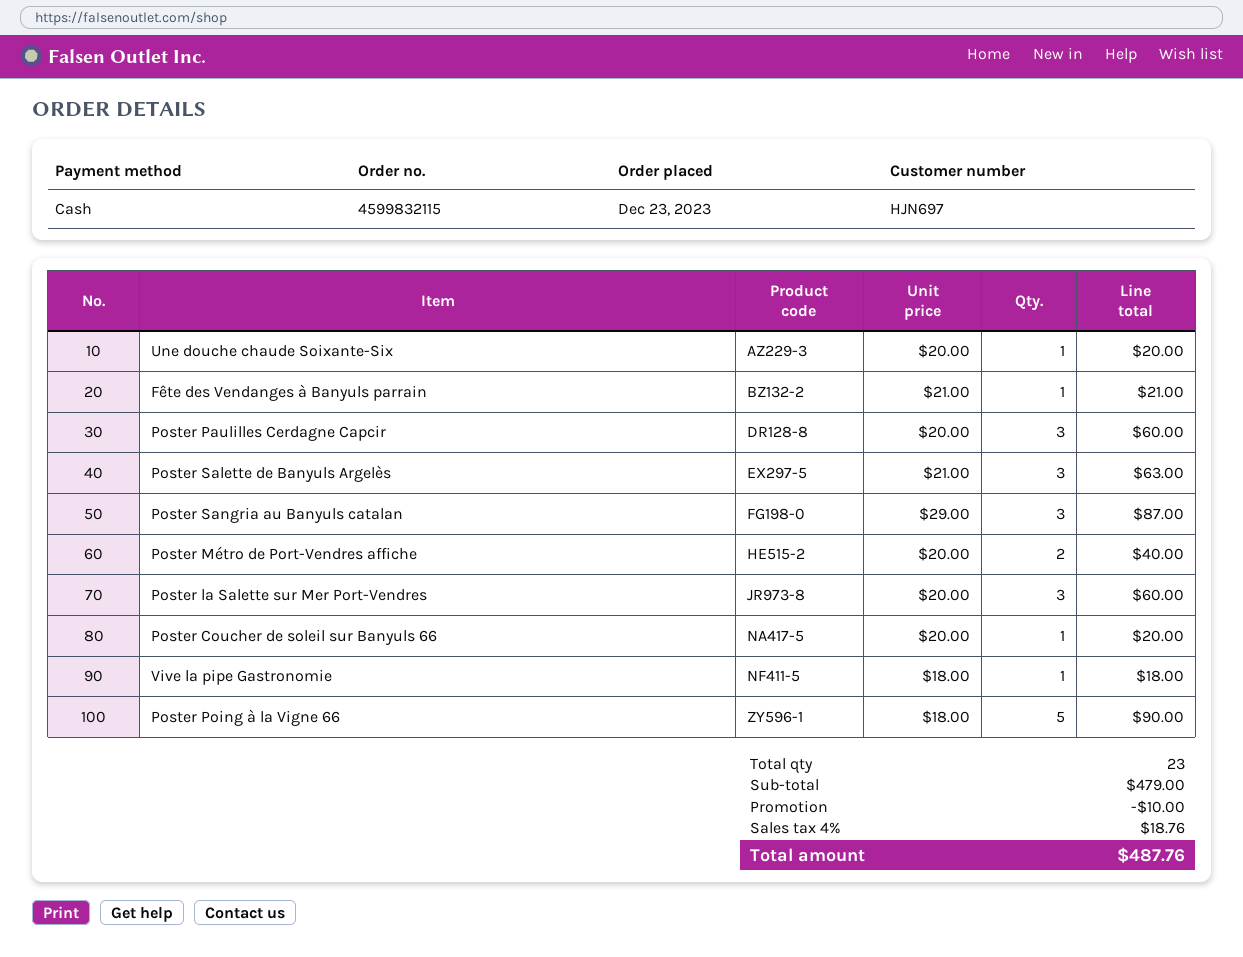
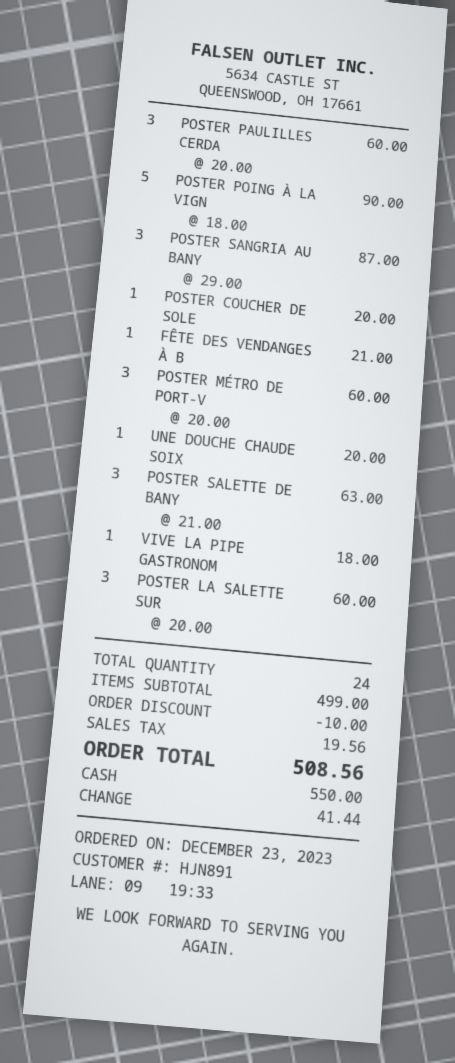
customer number: HJN697 -> HJN891
Poster Métro de Port-Vendres affiche: 2 x 20.00 = 40.00 -> 3 x 20.00 = 60.00
total quantity: 23 -> 24
subtotal: 479.00 -> 499.00
tax: 18.76 -> 19.56
total: 487.76 -> 508.56

